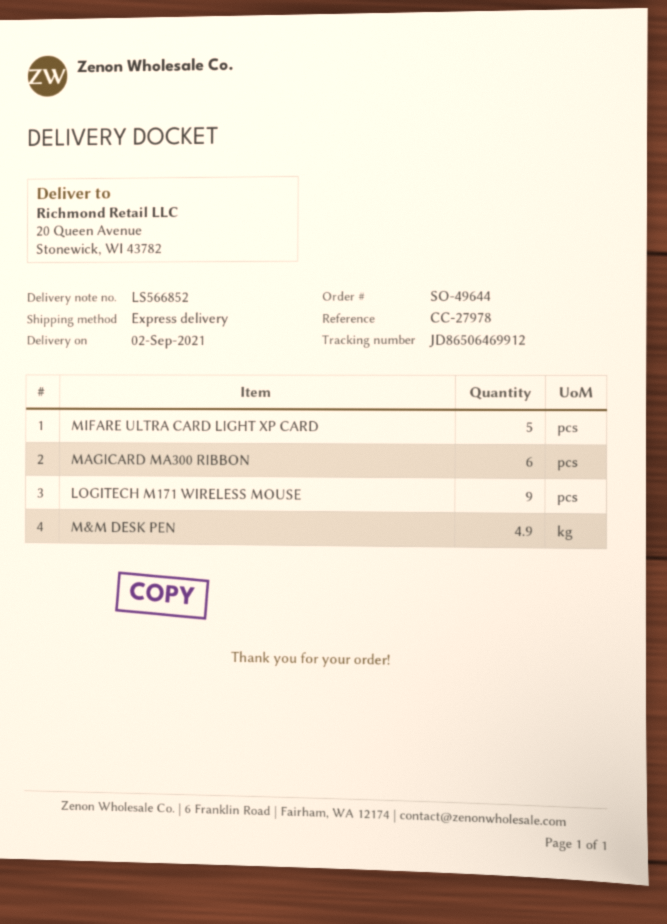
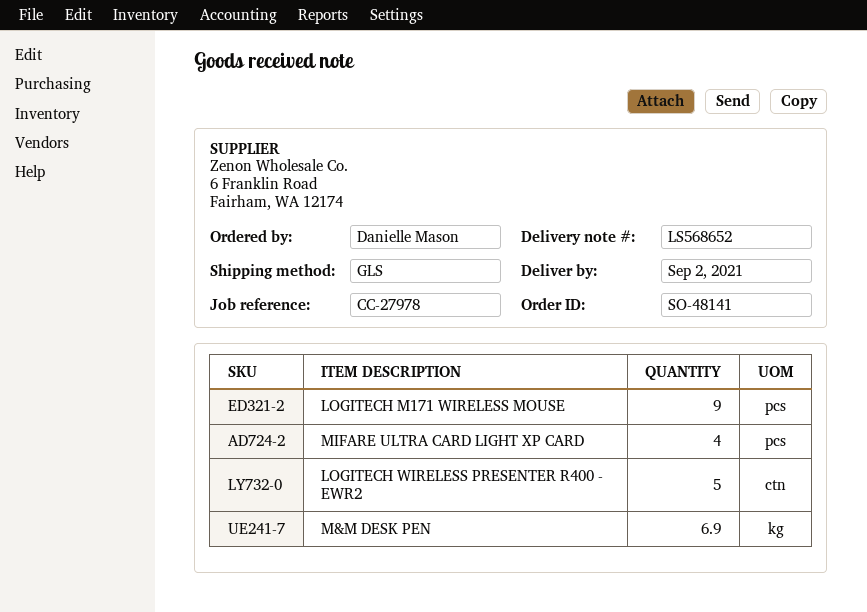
order number: SO-49644 -> SO-48141
delivery note number: LS566852 -> LS568652
shipping method: express -> GLS
MIFARE ULTRA CARD LIGHT XP CARD: 5 -> 4
MAGICARD MA300 RIBBON: 6 -> none
M&M DESK PEN: 4.9 -> 6.9
LOGITECH WIRELESS PRESENTER R400 - EWR2: none -> 5

